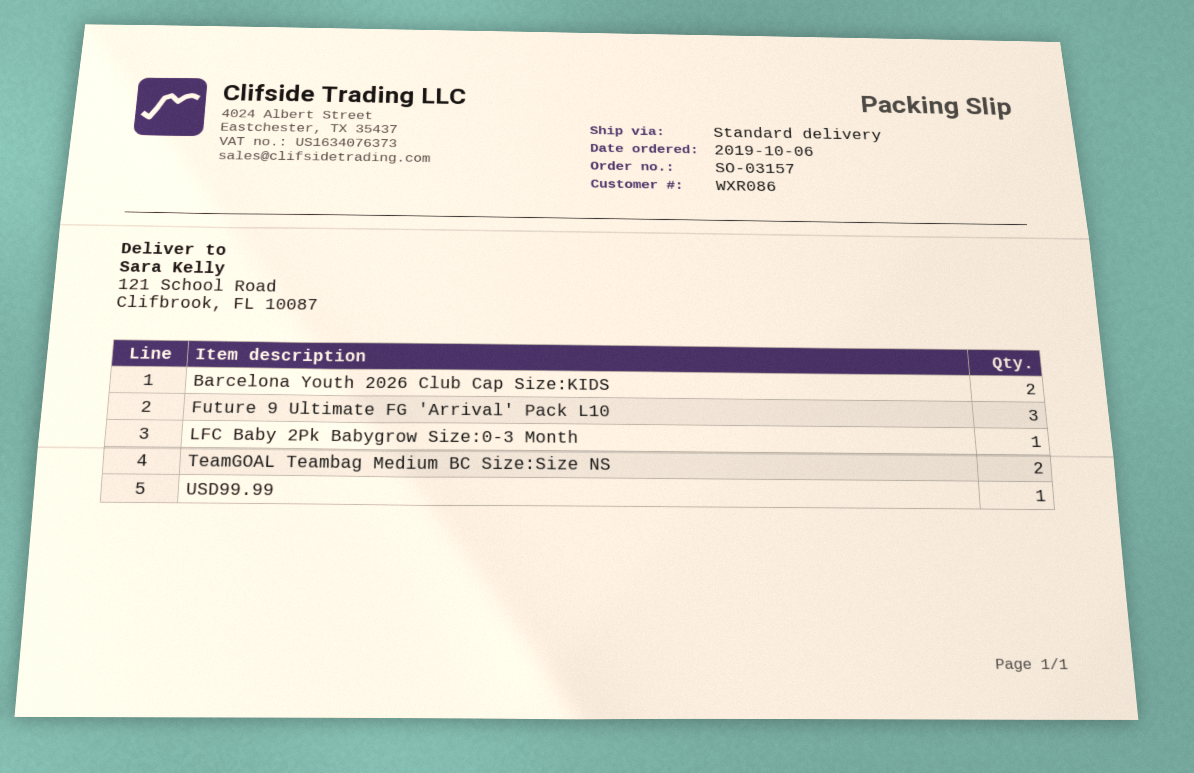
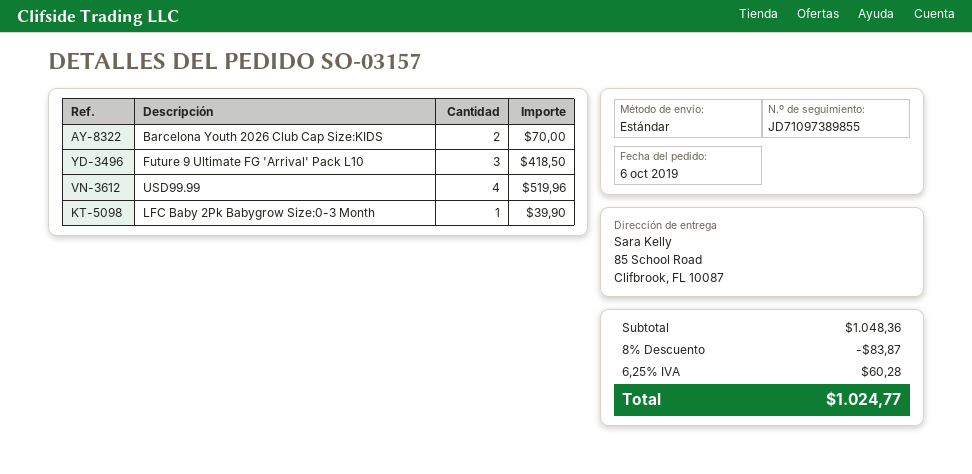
ship to: 121 School Road, Clifbrook, FL 10087 -> 85 School Road, Clifbrook, FL 10087
TeamGOAL Teambag Medium BC Size:Size NS: 2 -> none
USD99.99: 1 -> 4

